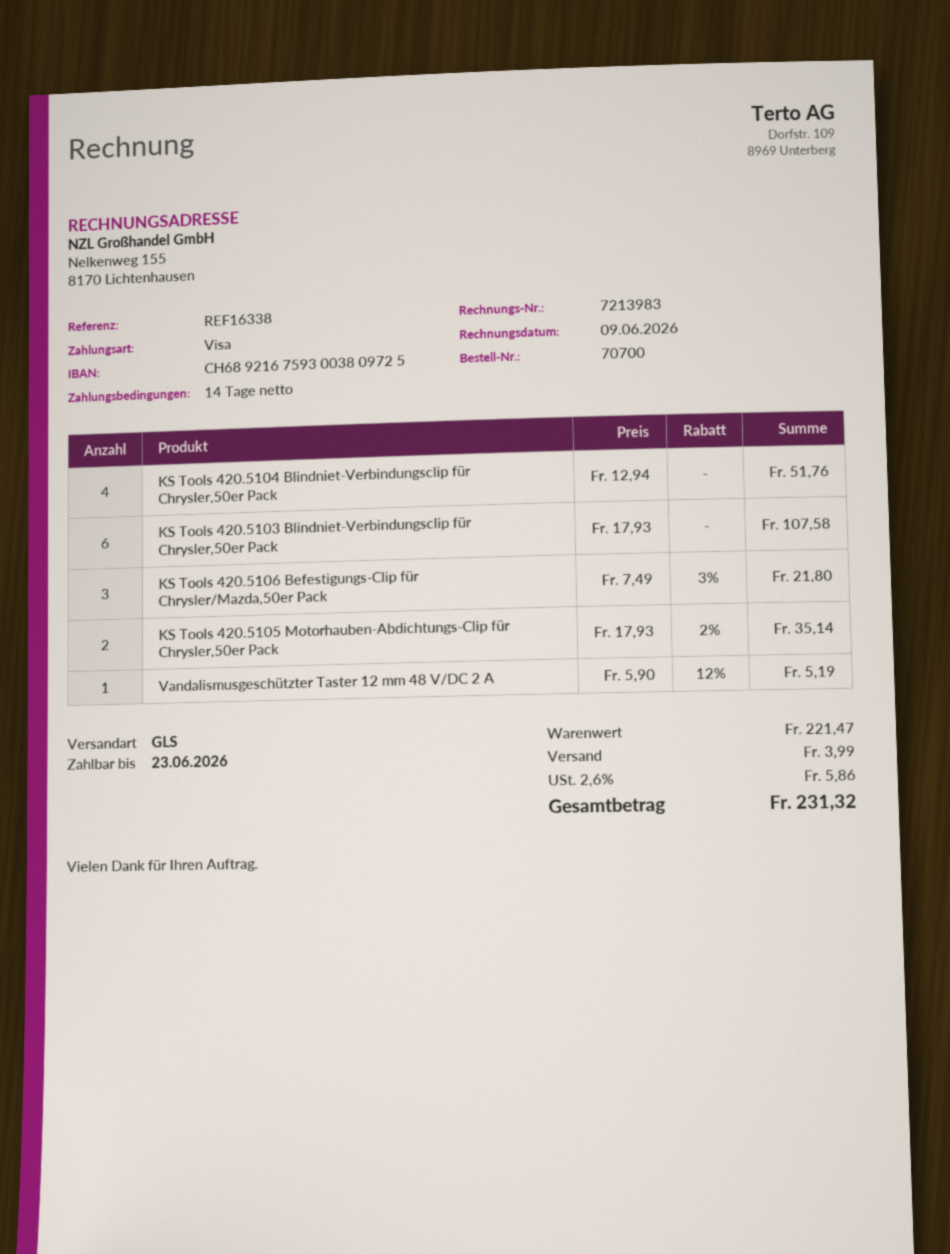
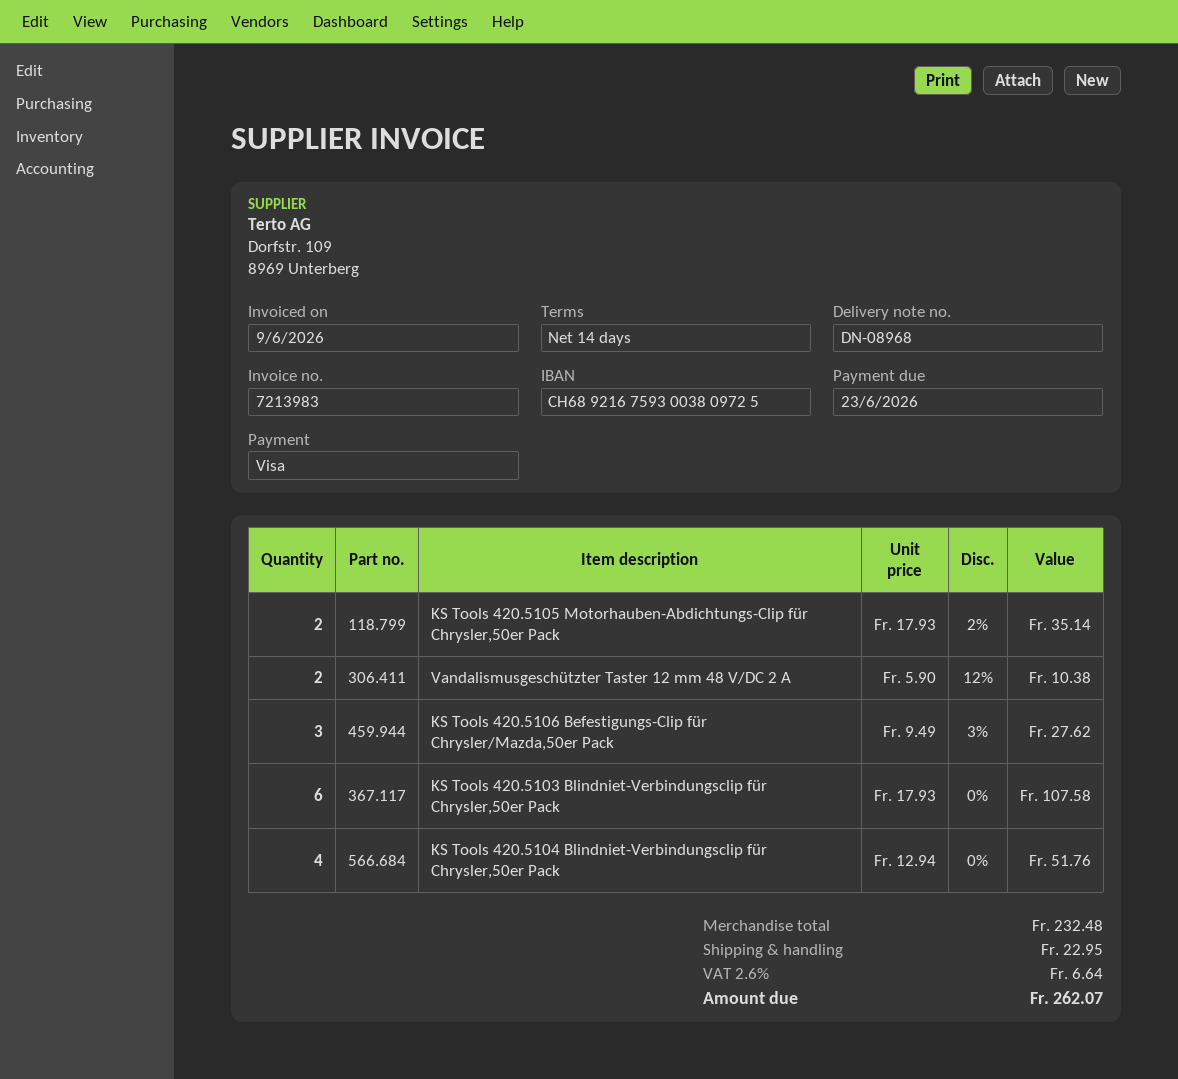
KS Tools 420.5106 Befestigungs-Clip für Chrysler/Mazda,50er Pack: 3 x 7.49 - 3% = 21.80 -> 3 x 9.49 - 3% = 27.62
Vandalismusgeschützter Taster 12 mm 48 V/DC 2 A: 1 x 5.90 - 12% = 5.19 -> 2 x 5.90 - 12% = 10.38
subtotal: 221.47 -> 232.48
shipping: 3.99 -> 22.95
tax: 2.6% = 5.86 -> 2.6% = 6.64
total: 231.32 -> 262.07

